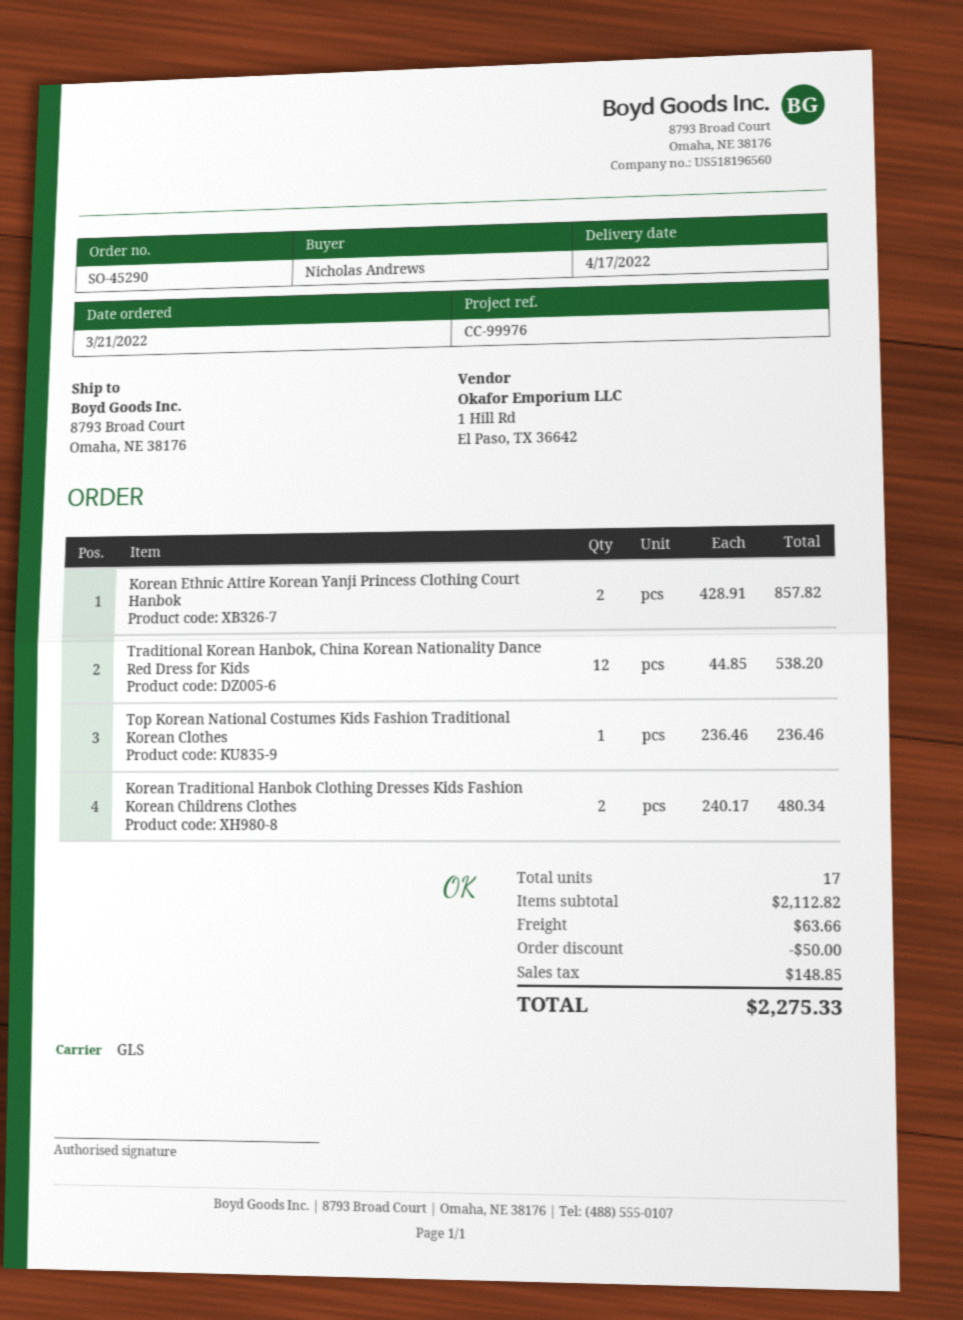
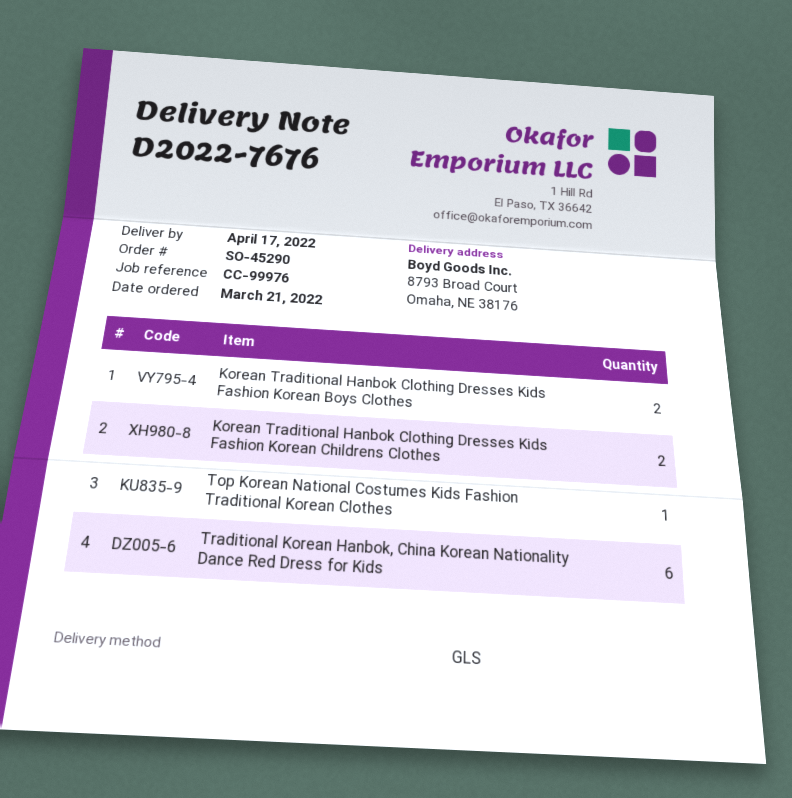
Korean Ethnic Attire Korean Yanji Princess Clothing Court Hanbok: 2 -> none
Traditional Korean Hanbok, China Korean Nationality Dance Red Dress for Kids: 12 -> 6
Korean Traditional Hanbok Clothing Dresses Kids Fashion Korean Boys Clothes: none -> 2

